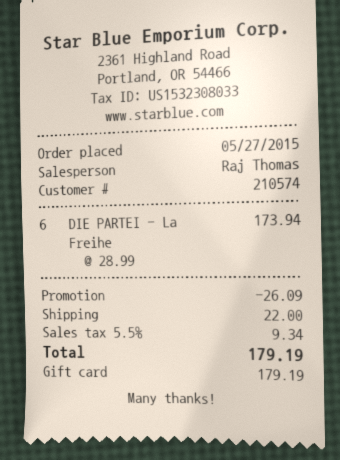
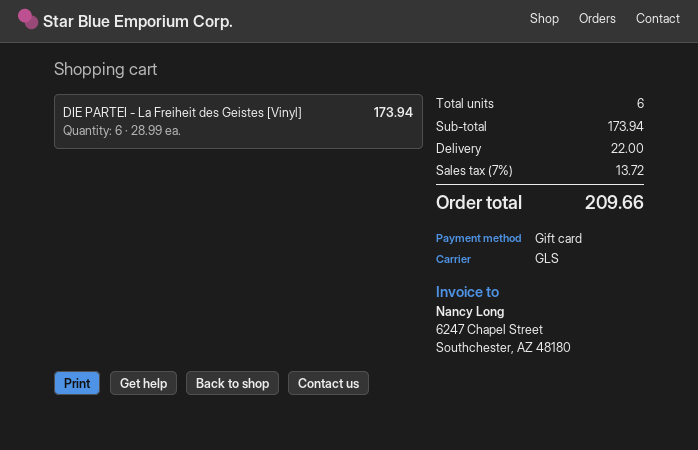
discount: 26.09 -> none
tax: 5.5% = 9.34 -> 7% = 13.72
total: 179.19 -> 209.66

